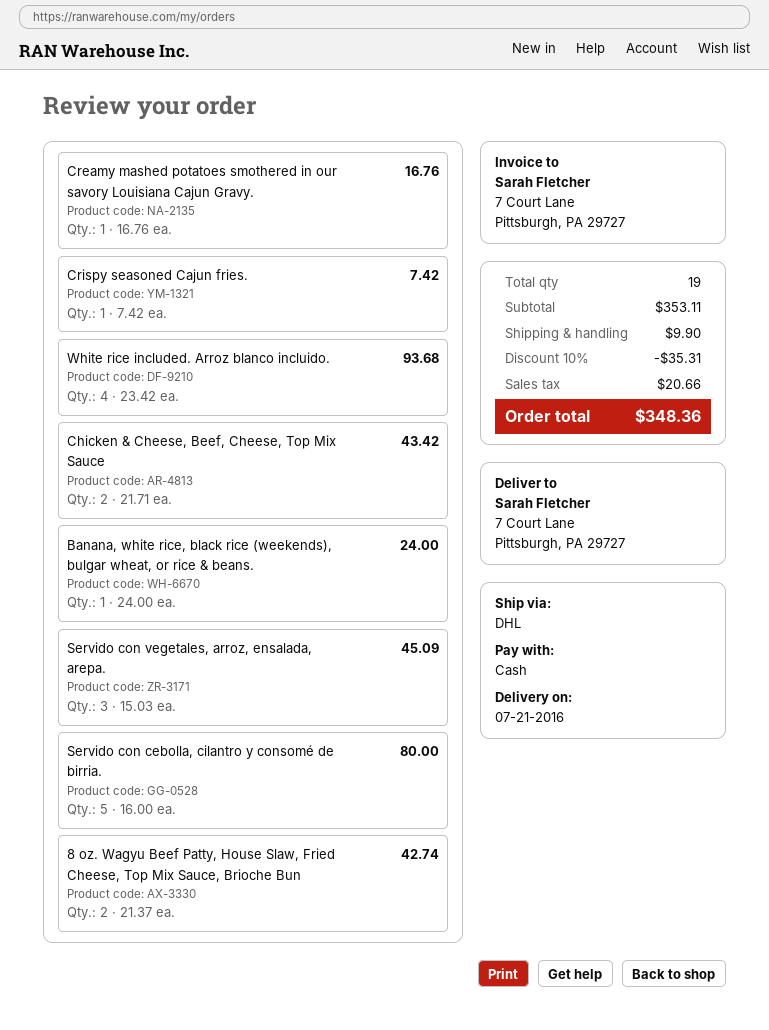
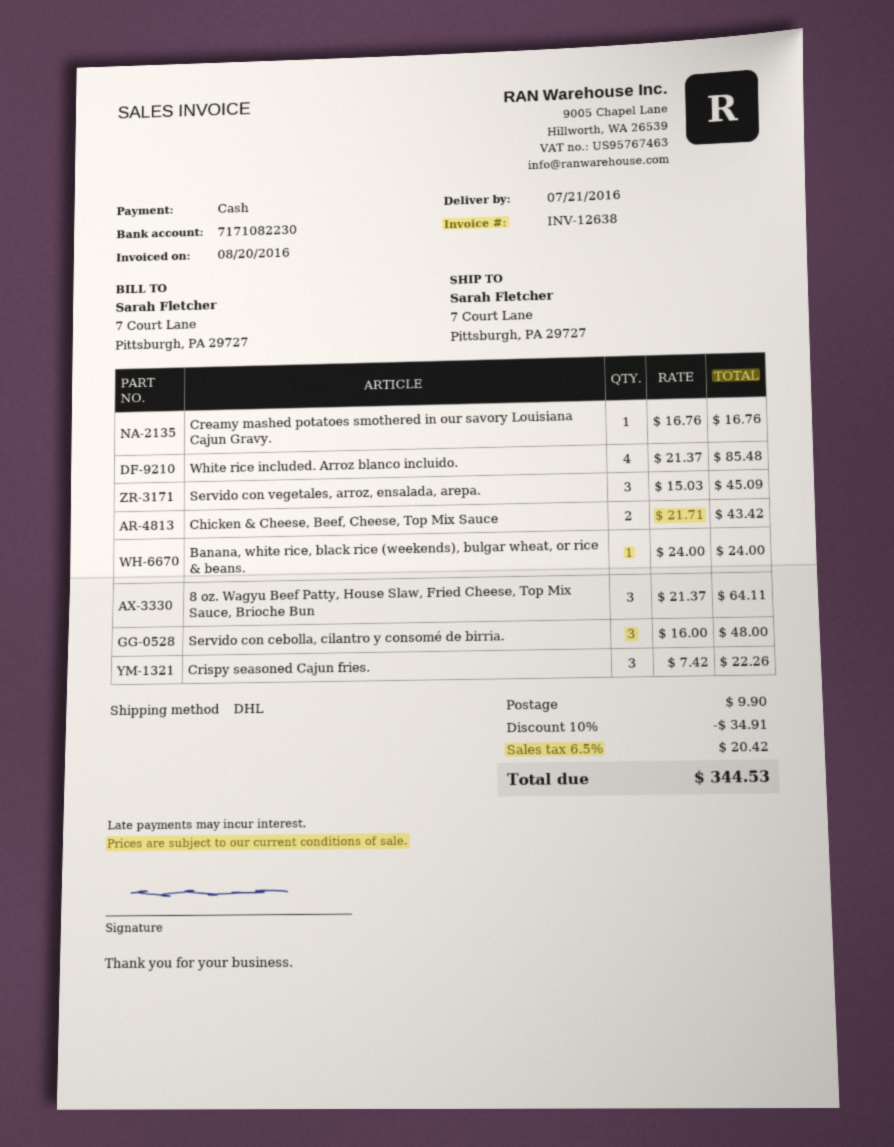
Crispy seasoned Cajun fries.: 1 x 7.42 = 7.42 -> 3 x 7.42 = 22.26
White rice included. Arroz blanco incluido.: 4 x 23.42 = 93.68 -> 4 x 21.37 = 85.48
Servido con cebolla, cilantro y consomé de birria.: 5 x 16.00 = 80.00 -> 3 x 16.00 = 48.00
8 oz. Wagyu Beef Patty, House Slaw, Fried Cheese, Top Mix Sauce, Brioche Bun: 2 x 21.37 = 42.74 -> 3 x 21.37 = 64.11
discount: 10% = 35.31 -> 10% = 34.91
tax: 20.66 -> 20.42
total: 348.36 -> 344.53

